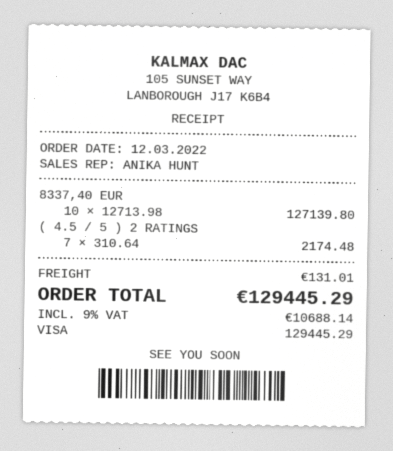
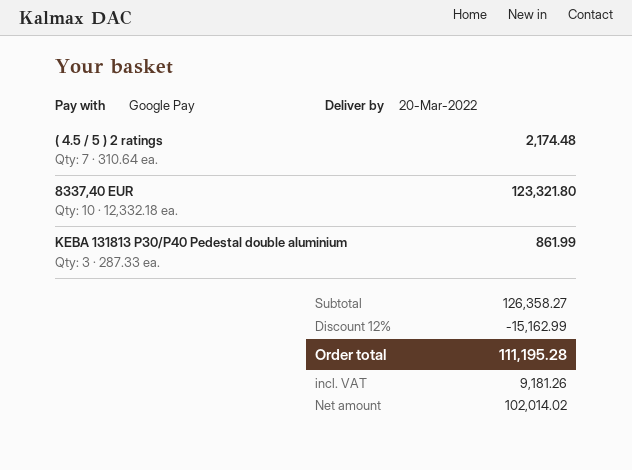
payment method: Visa -> Google Pay
8337,40 EUR: 10 x 12713.98 = 127139.80 -> 10 x 12332.18 = 123321.80
KEBA 131813 P30/P40 Pedestal double aluminium: none -> 3 x 287.33 = 861.99
discount: none -> 12% = 15162.99
shipping: 131.01 -> none
tax: 10688.14 -> 9181.26
total: 129445.29 -> 111195.28

